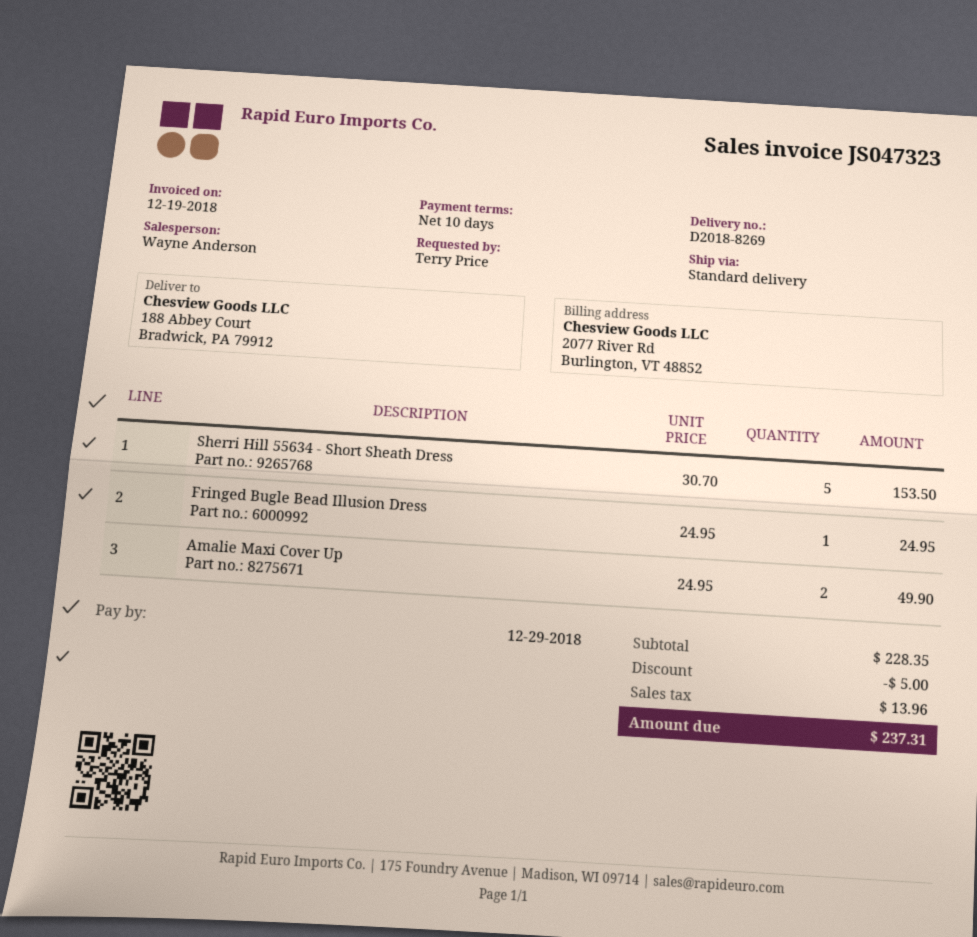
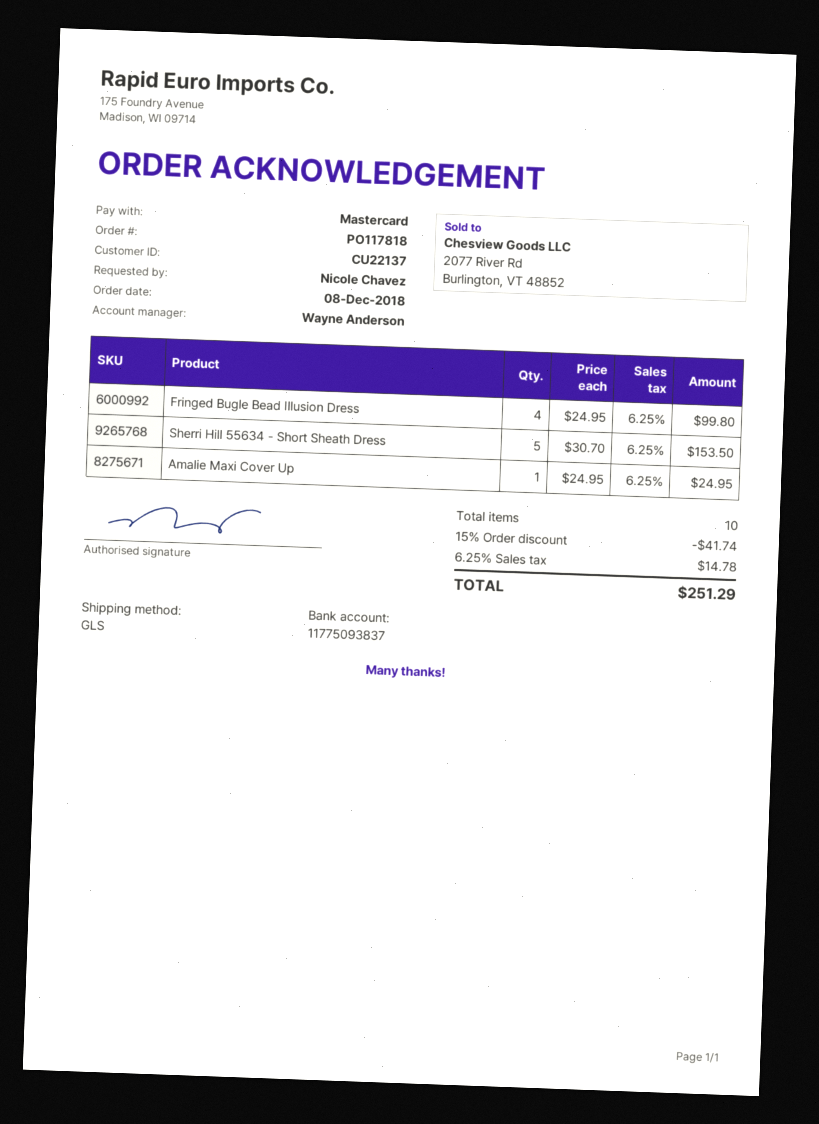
ordered by: Terry Price -> Nicole Chavez
shipping method: standard -> GLS
Fringed Bugle Bead Illusion Dress: 1 x 24.95 = 24.95 -> 4 x 24.95 = 99.80
Amalie Maxi Cover Up: 2 x 24.95 = 49.90 -> 1 x 24.95 = 24.95
discount: 5.00 -> 41.74
tax: 13.96 -> 14.78
total: 237.31 -> 251.29

